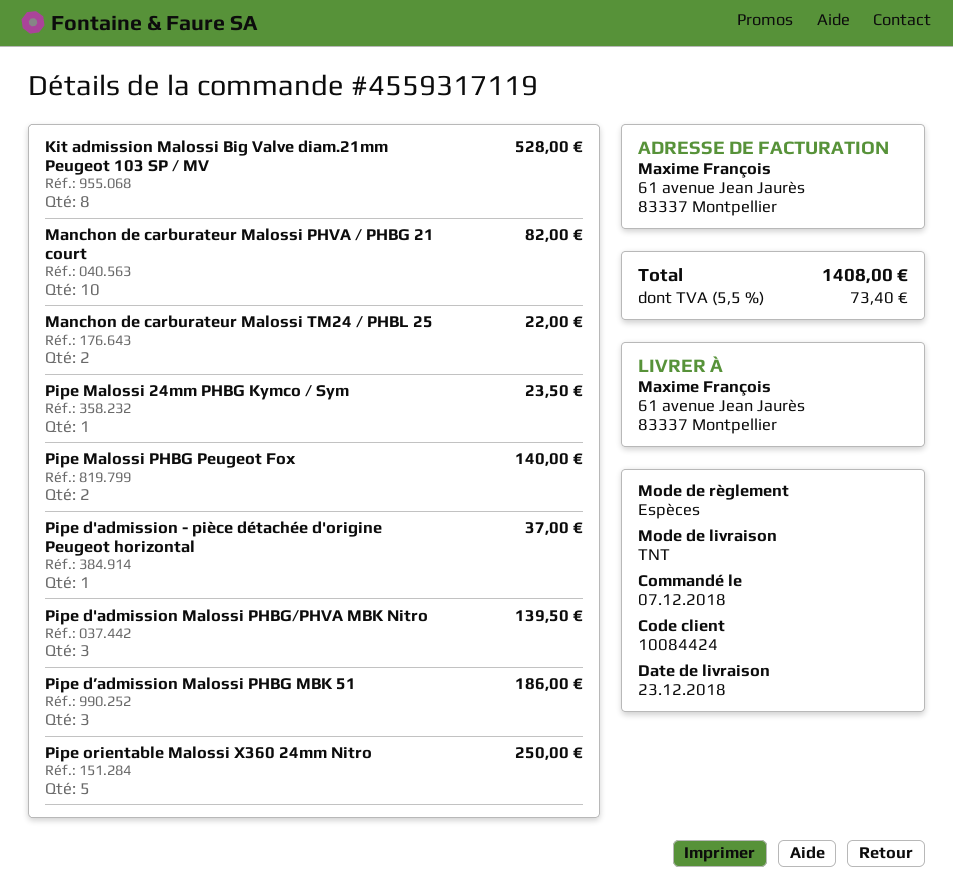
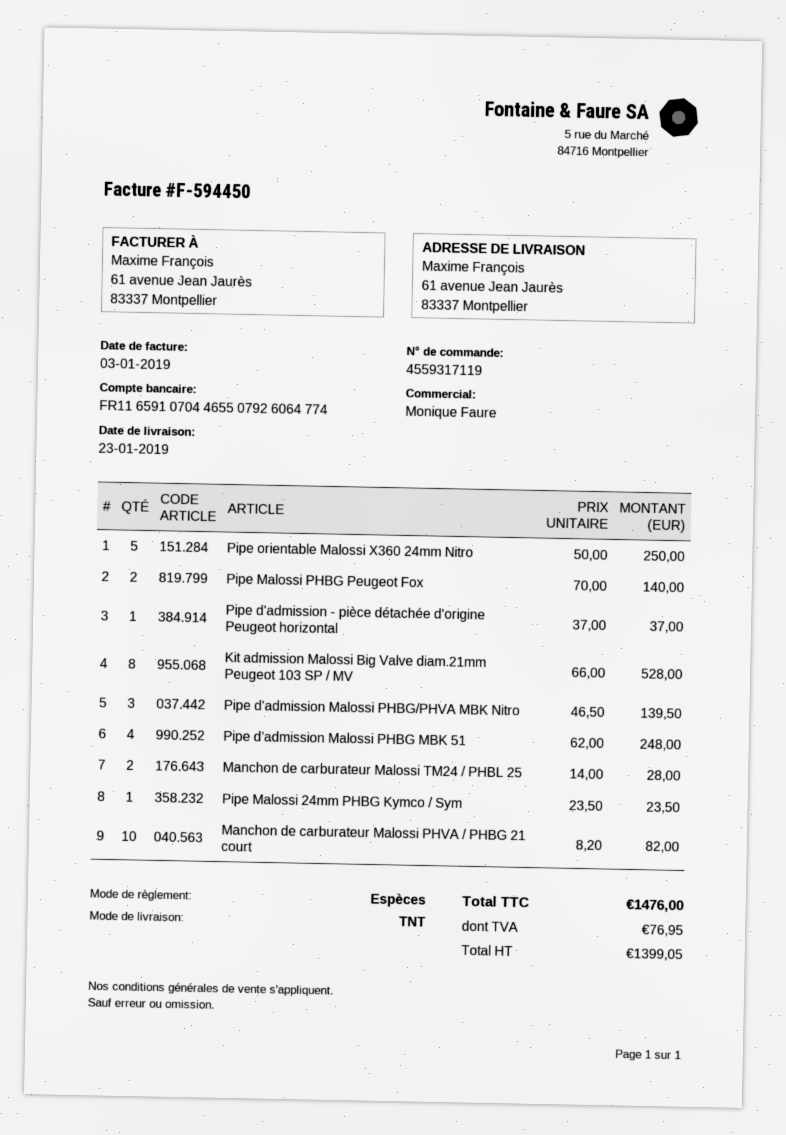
delivery date: 2018-12-23 -> 2019-01-23
Manchon de carburateur Malossi TM24 / PHBL 25: 2 for 22.00 -> 2 for 28.00
Pipe d’admission Malossi PHBG MBK 51: 3 for 186.00 -> 4 for 248.00
tax: 73.40 -> 76.95
total: 1408.00 -> 1476.00

